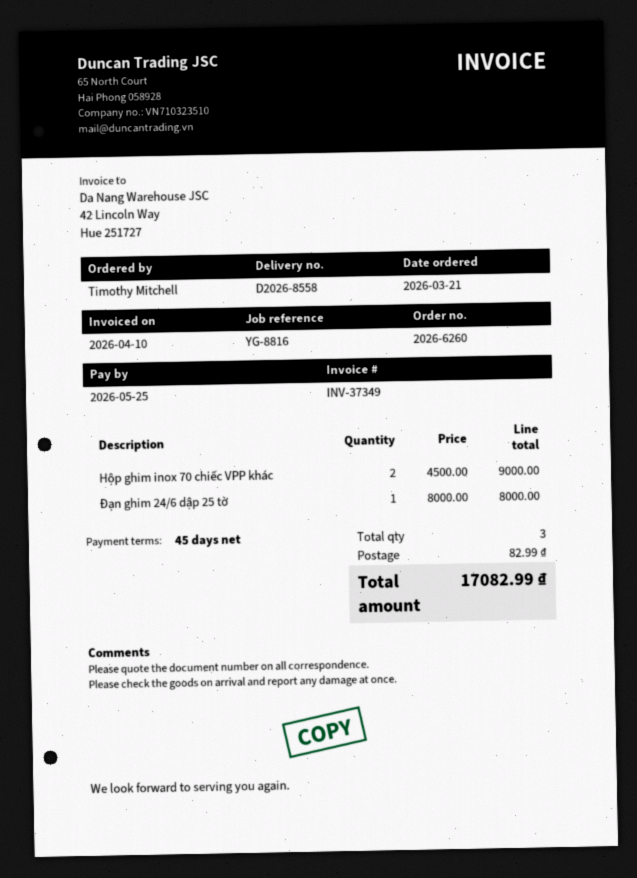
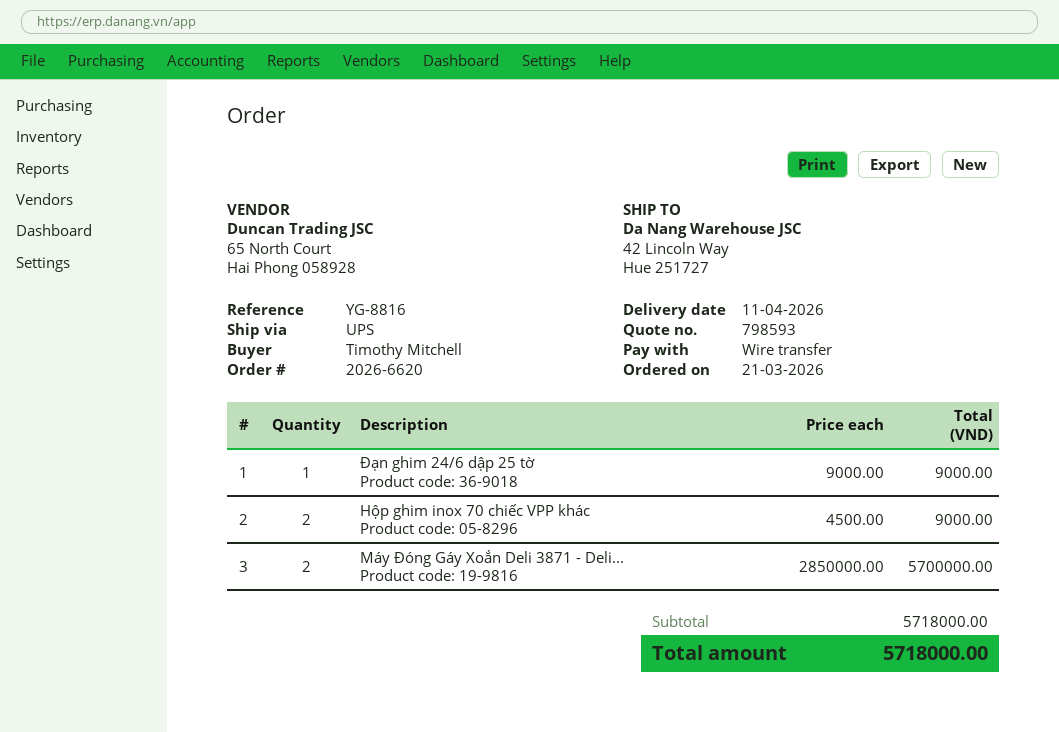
order number: 2026-6260 -> 2026-6620
Đạn ghim 24/6 dập 25 tờ: 1 x 8000.00 = 8000.00 -> 1 x 9000.00 = 9000.00
Máy Đóng Gáy Xoắn Deli 3871 - Deli...: none -> 2 x 2850000.00 = 5700000.00
shipping: 82.99 -> none
total: 17082.99 -> 5718000.00

